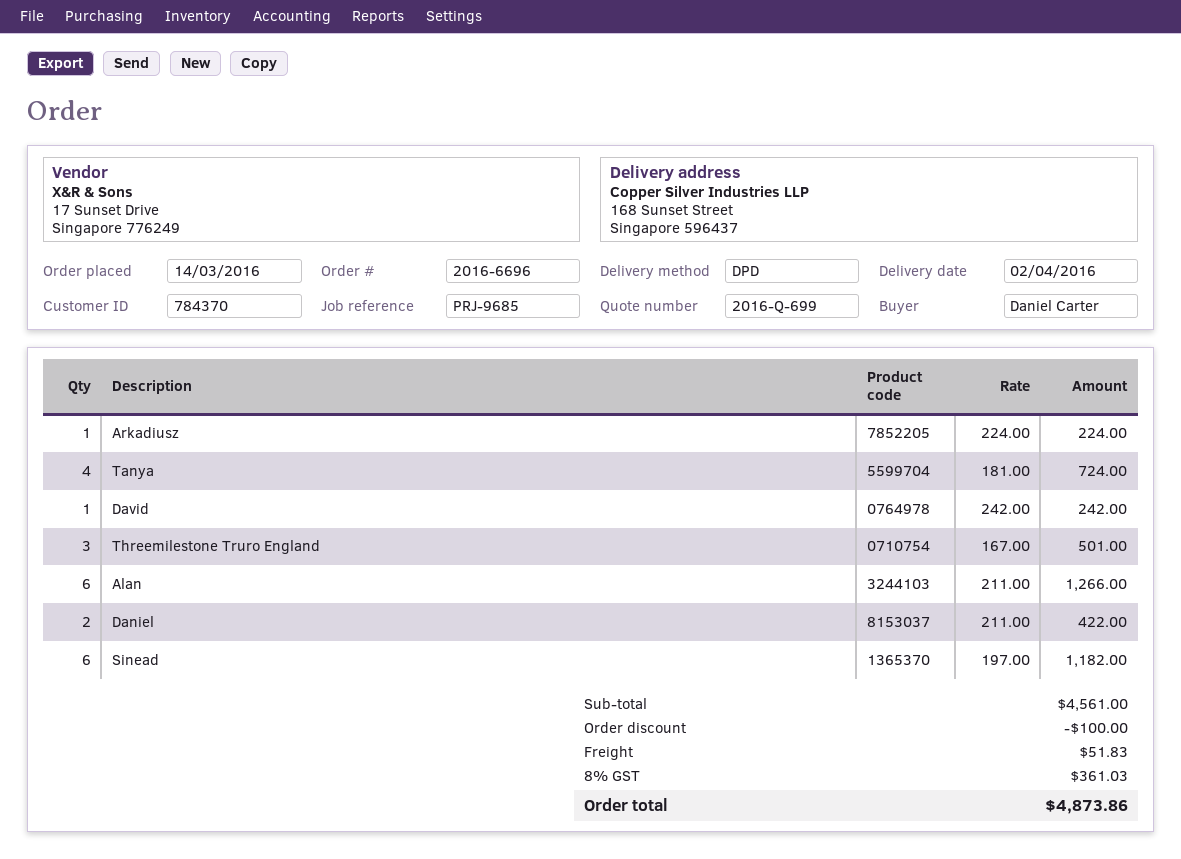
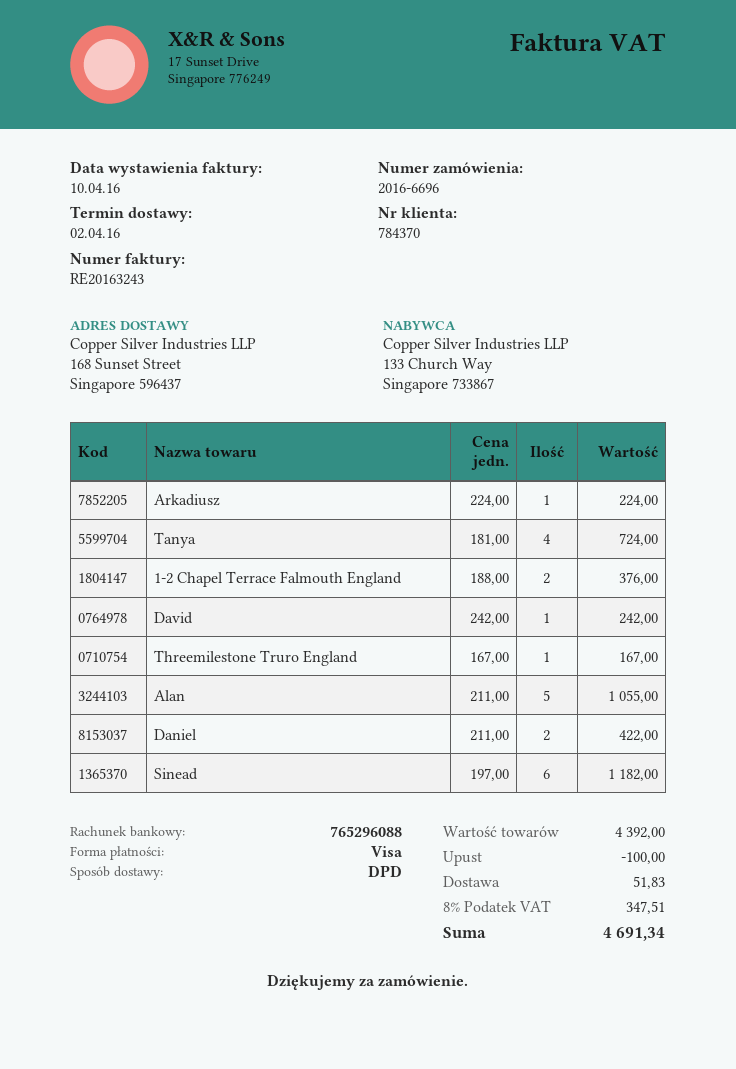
Threemilestone Truro England: 3 x 167.00 = 501.00 -> 1 x 167.00 = 167.00
Alan: 6 x 211.00 = 1266.00 -> 5 x 211.00 = 1055.00
1-2 Chapel Terrace Falmouth England: none -> 2 x 188.00 = 376.00
subtotal: 4561.00 -> 4392.00
tax: 8% = 361.03 -> 8% = 347.51
total: 4873.86 -> 4691.34

